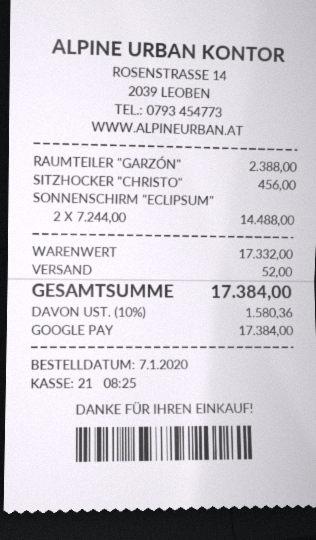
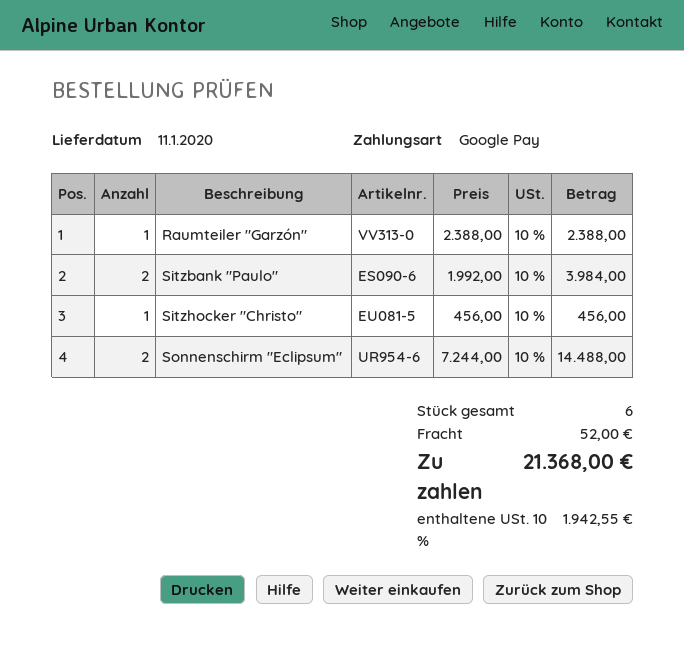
Sitzbank "Paulo": none -> 2 x 1992.00 = 3984.00
tax: 10% = 1580.36 -> 10% = 1942.55
total: 17384.00 -> 21368.00

